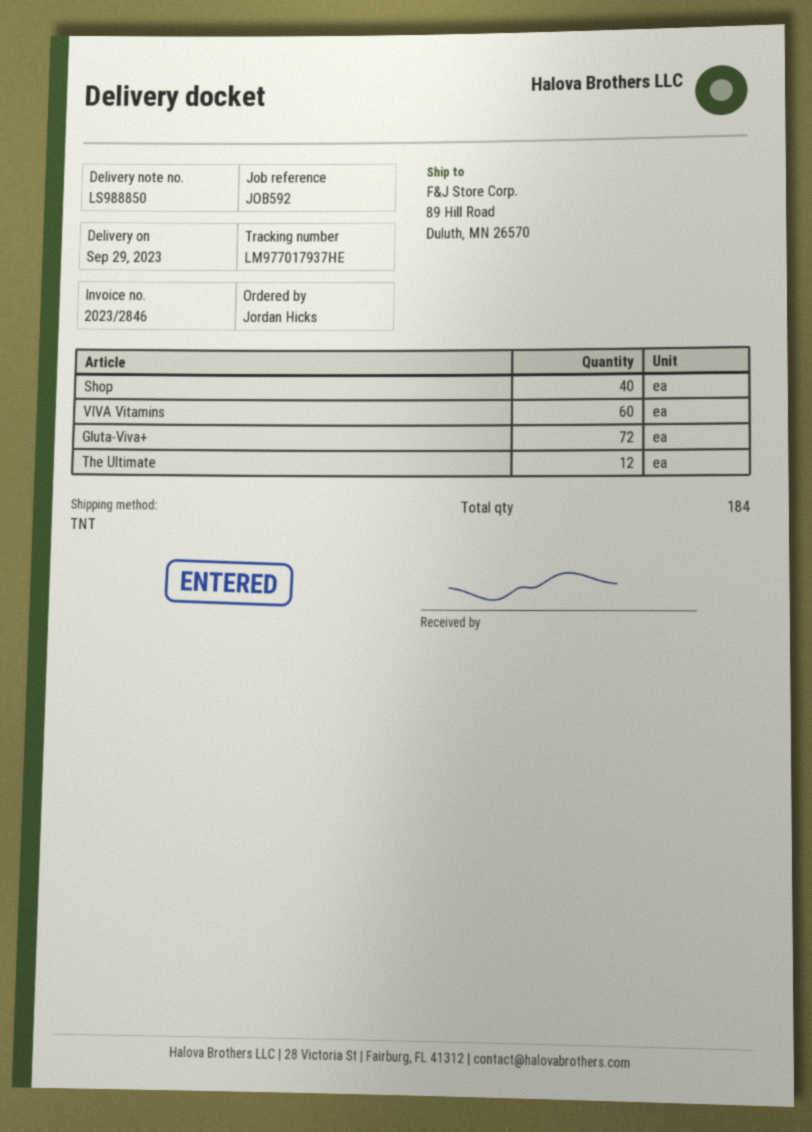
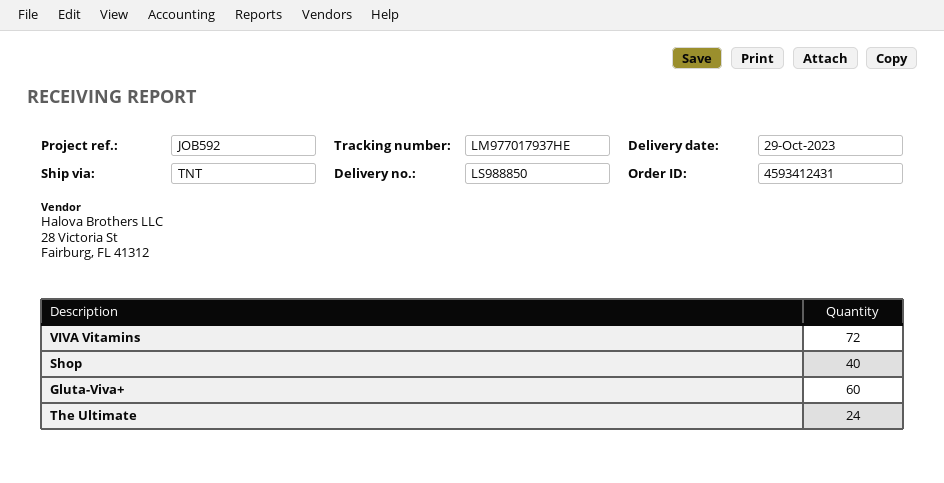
delivery date: 2023-09-29 -> 2023-10-29
VIVA Vitamins: 60 -> 72
Gluta-Viva+: 72 -> 60
The Ultimate: 12 -> 24

